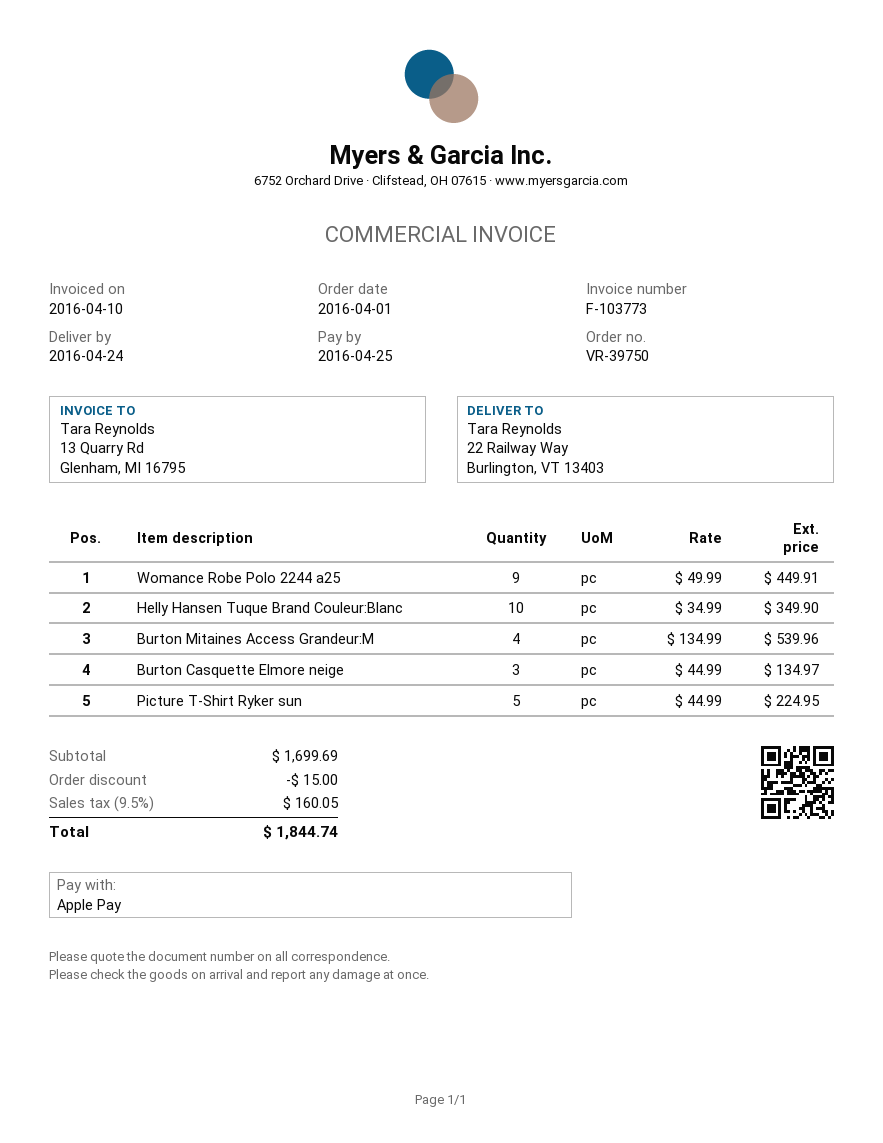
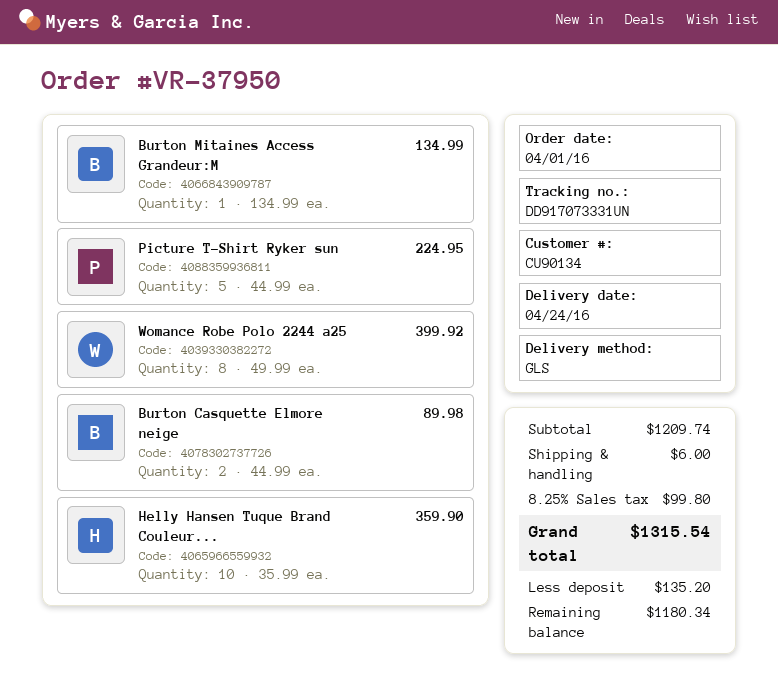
order number: VR-39750 -> VR-37950
Womance Robe Polo 2244 a25: 9 x 49.99 = 449.91 -> 8 x 49.99 = 399.92
Helly Hansen Tuque Brand Couleur:Blanc: 10 x 34.99 = 349.90 -> 10 x 35.99 = 359.90
Burton Mitaines Access Grandeur:M: 4 x 134.99 = 539.96 -> 1 x 134.99 = 134.99
Burton Casquette Elmore neige: 3 x 44.99 = 134.97 -> 2 x 44.99 = 89.98
subtotal: 1699.69 -> 1209.74
discount: 15.00 -> none
shipping: none -> 6.00
tax: 9.5% = 160.05 -> 8.25% = 99.80
total: 1844.74 -> 1315.54

